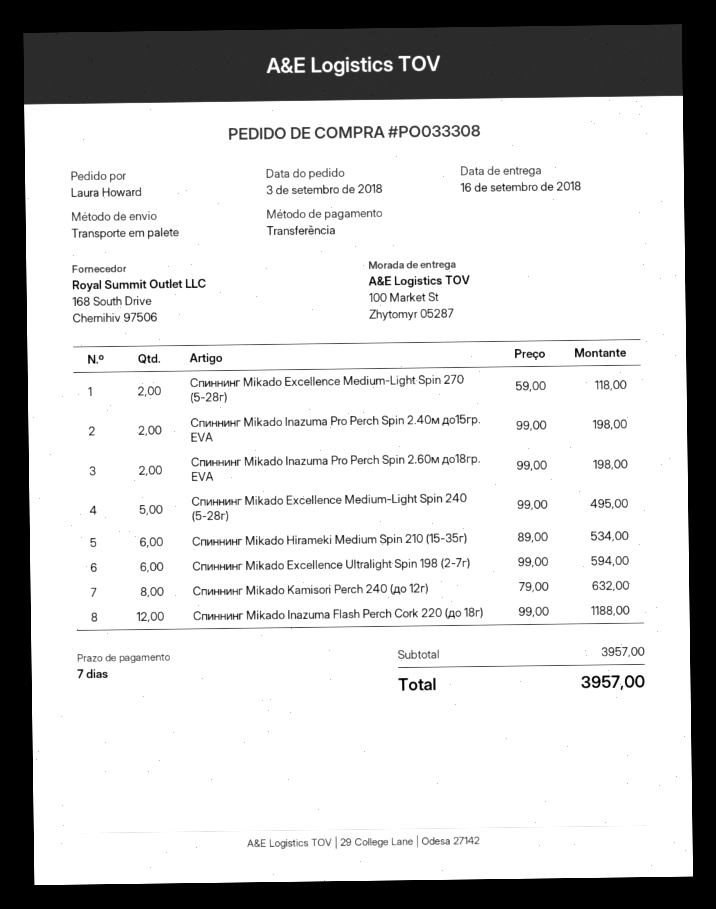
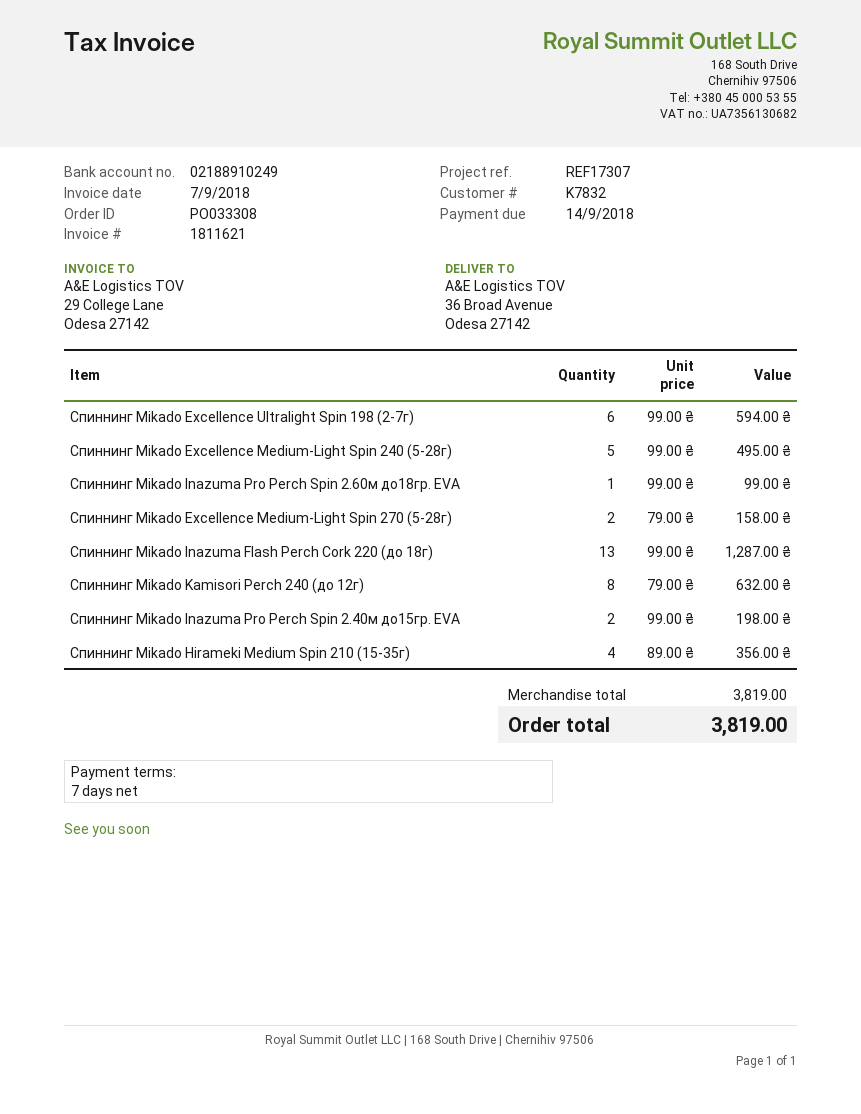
ship to: 100 Market St, Zhytomyr 05287 -> 36 Broad Avenue, Odesa 27142
Спиннинг Mikado Excellence Medium-Light Spin 270 (5-28г): 2 x 59.00 = 118.00 -> 2 x 79.00 = 158.00
Спиннинг Mikado Inazuma Pro Perch Spin 2.60м до18гр. EVA: 2 x 99.00 = 198.00 -> 1 x 99.00 = 99.00
Спиннинг Mikado Hirameki Medium Spin 210 (15-35г): 6 x 89.00 = 534.00 -> 4 x 89.00 = 356.00
Спиннинг Mikado Inazuma Flash Perch Cork 220 (до 18г): 12 x 99.00 = 1188.00 -> 13 x 99.00 = 1287.00
subtotal: 3957.00 -> 3819.00
total: 3957.00 -> 3819.00

